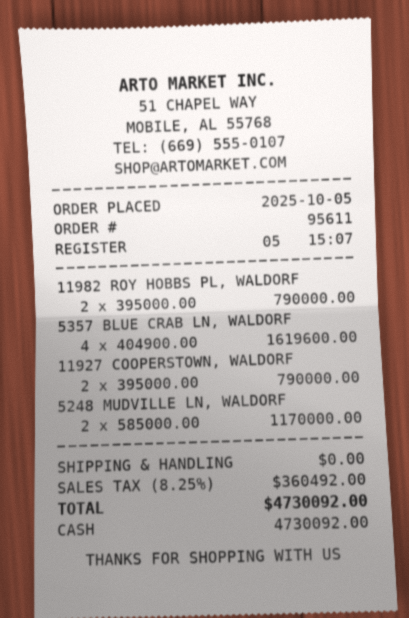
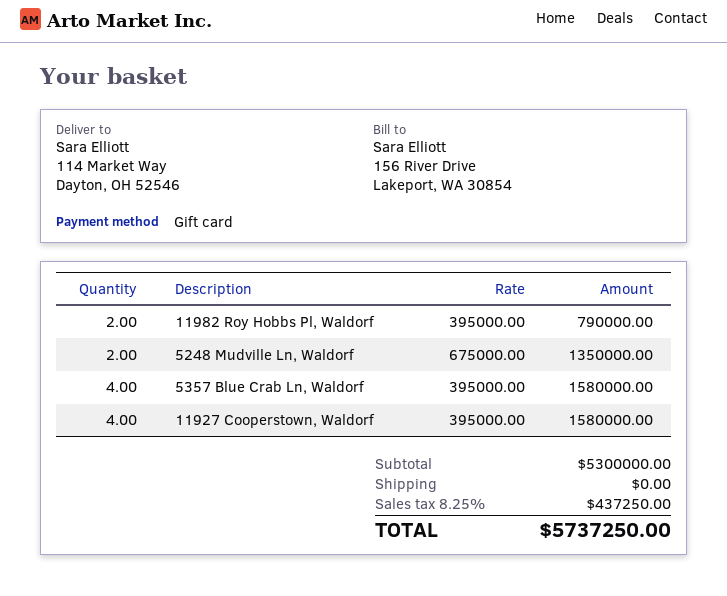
payment method: cash -> gift card
5357 BLUE CRAB LN, WALDORF: 4 x 404900.00 = 1619600.00 -> 4 x 395000.00 = 1580000.00
11927 COOPERSTOWN, WALDORF: 2 x 395000.00 = 790000.00 -> 4 x 395000.00 = 1580000.00
5248 MUDVILLE LN, WALDORF: 2 x 585000.00 = 1170000.00 -> 2 x 675000.00 = 1350000.00
tax: 8.25% = 360492.00 -> 8.25% = 437250.00
total: 4730092.00 -> 5737250.00

